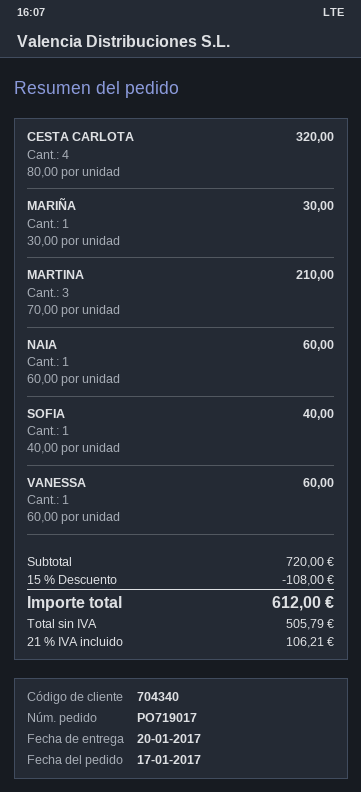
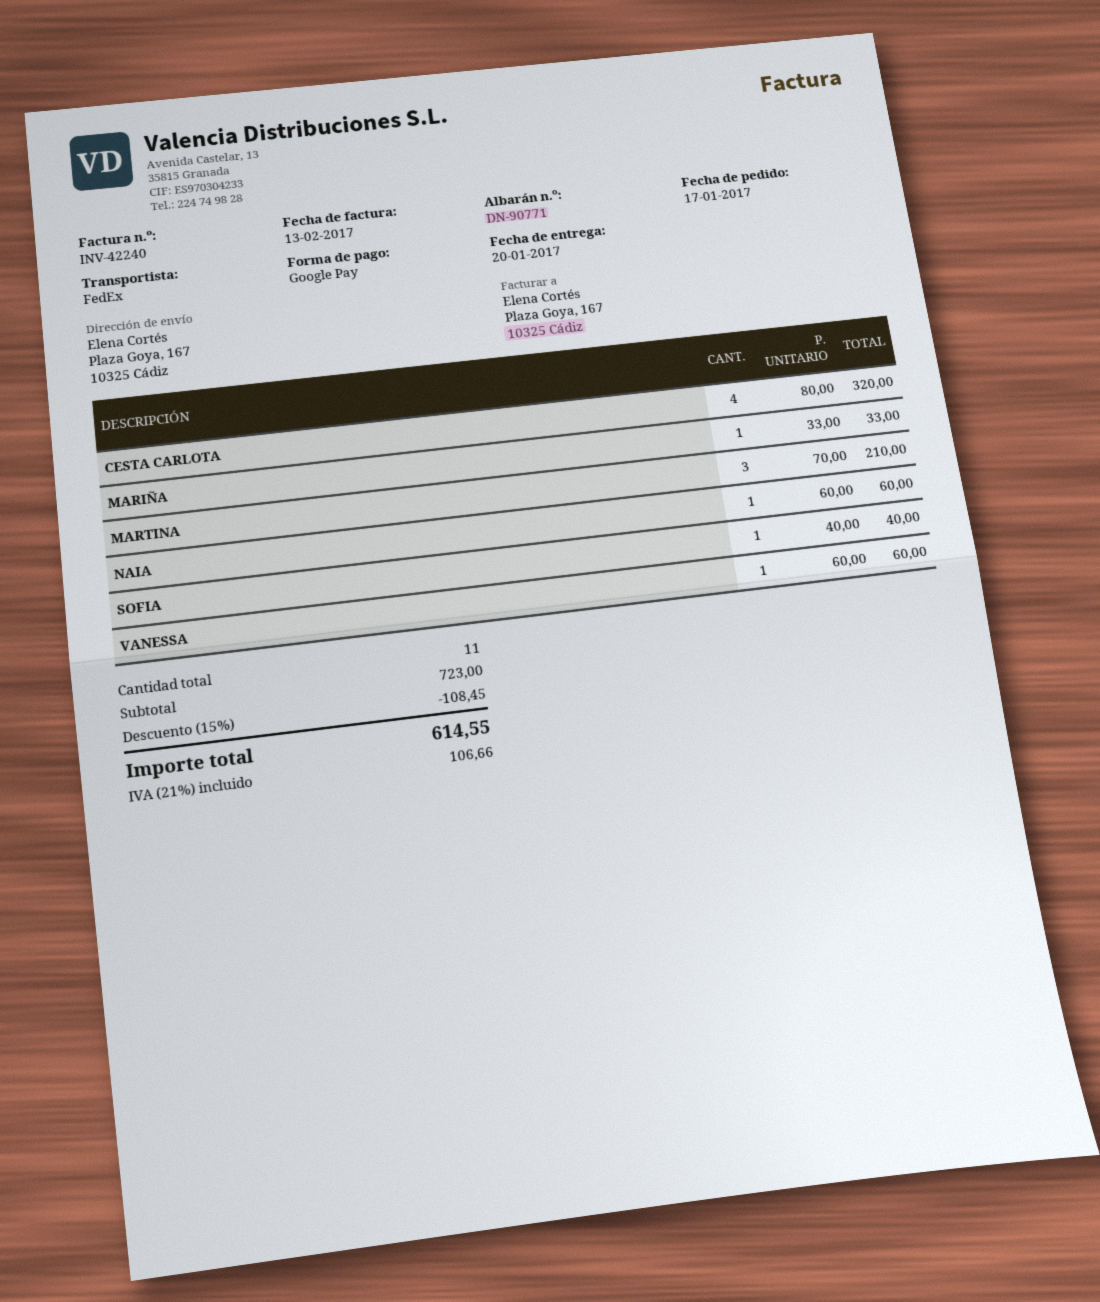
MARIÑA: 1 x 30.00 = 30.00 -> 1 x 33.00 = 33.00
subtotal: 720.00 -> 723.00
discount: 15% = 108.00 -> 15% = 108.45
tax: 21% = 106.21 -> 21% = 106.66
total: 612.00 -> 614.55

